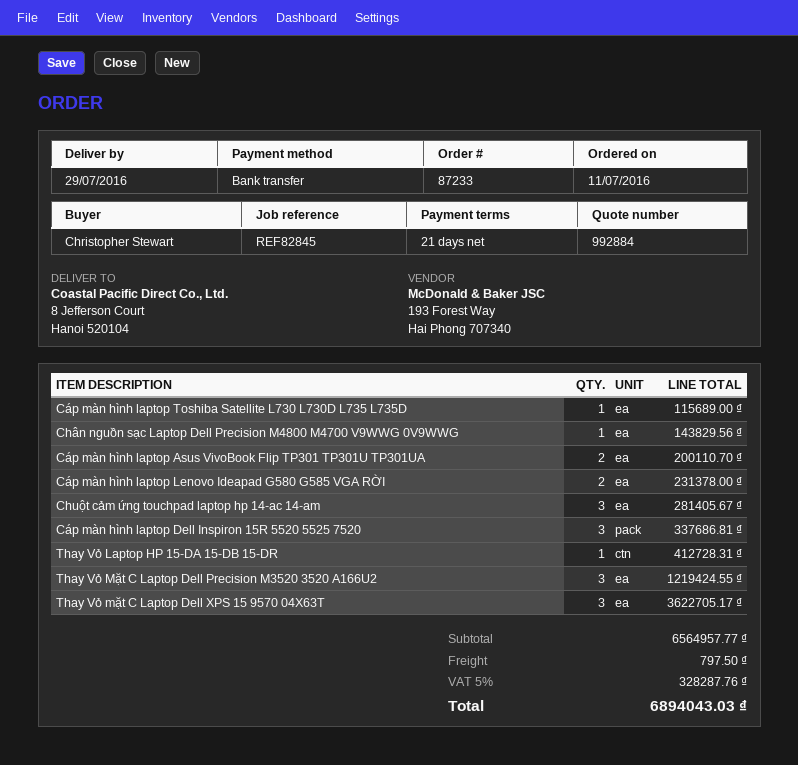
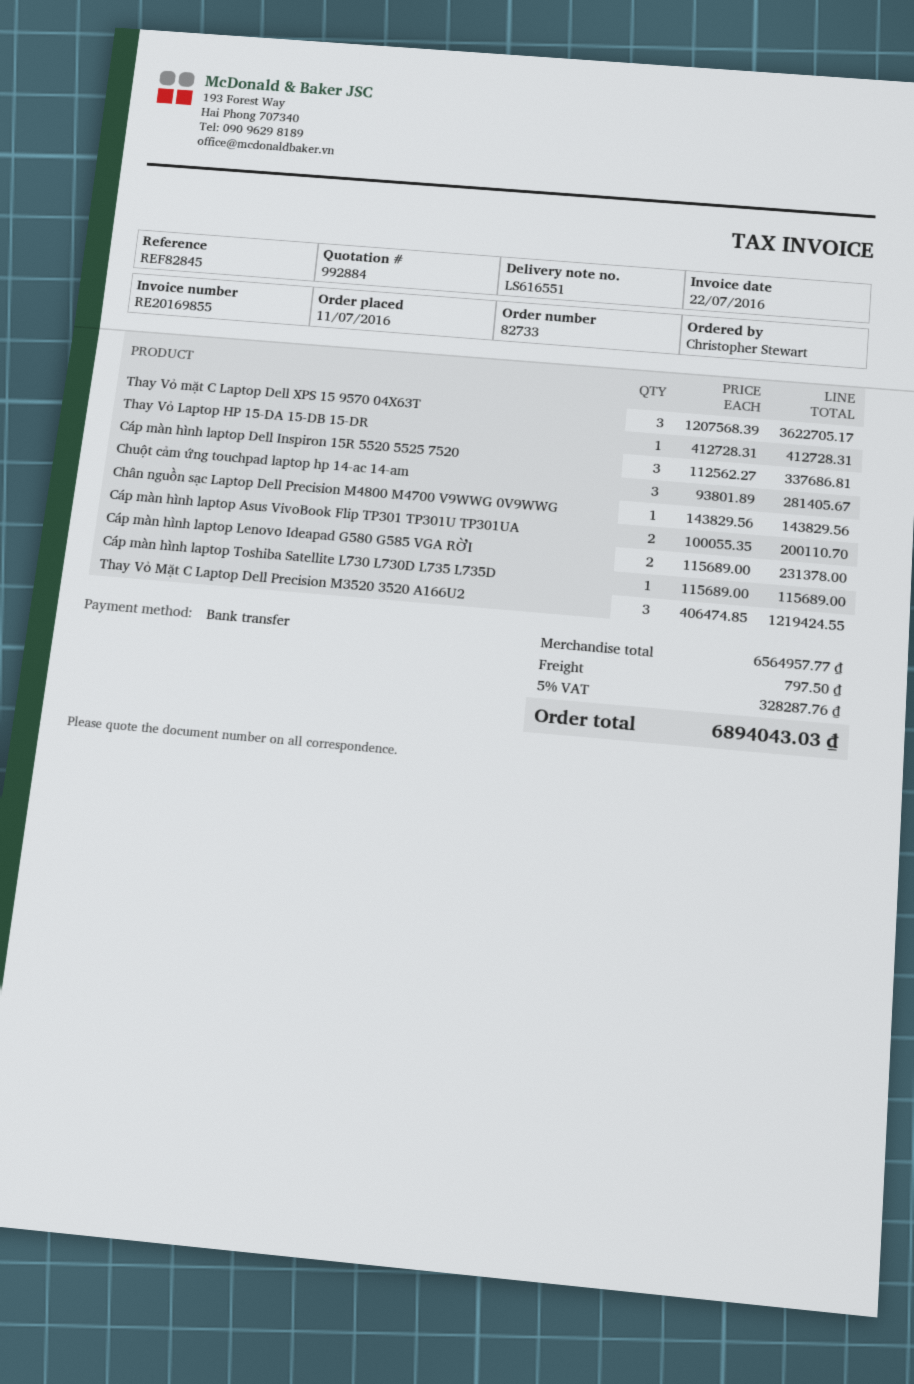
order number: 87233 -> 82733

